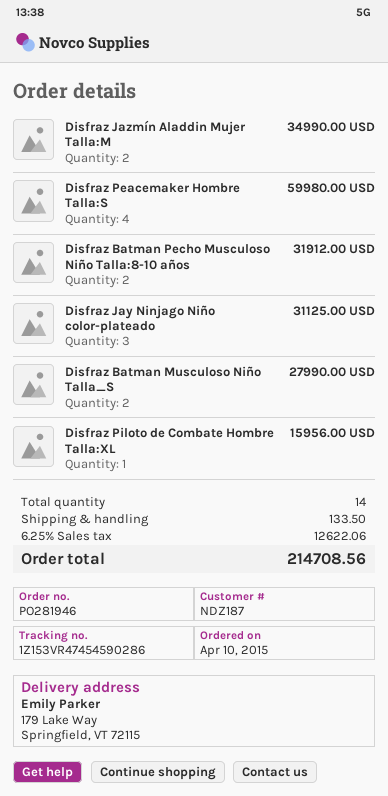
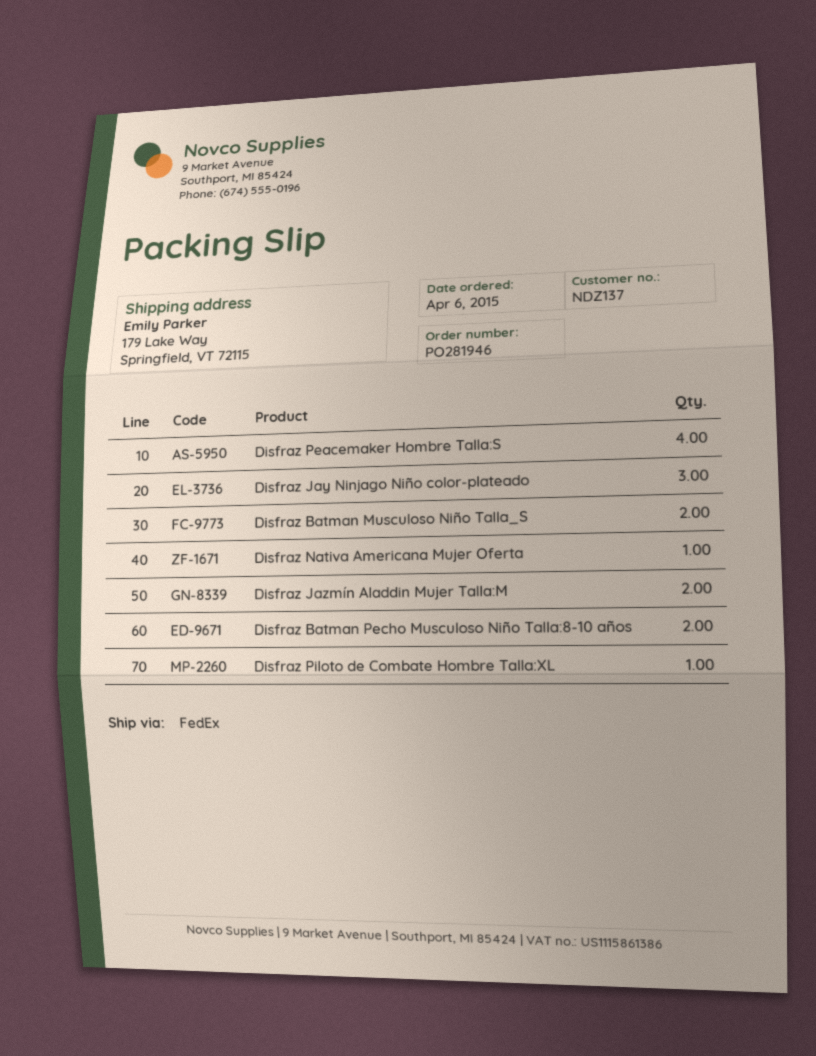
order date: 2015-04-10 -> 2015-04-06
customer number: NDZ187 -> NDZ137
Disfraz Nativa Americana Mujer Oferta: none -> 1

